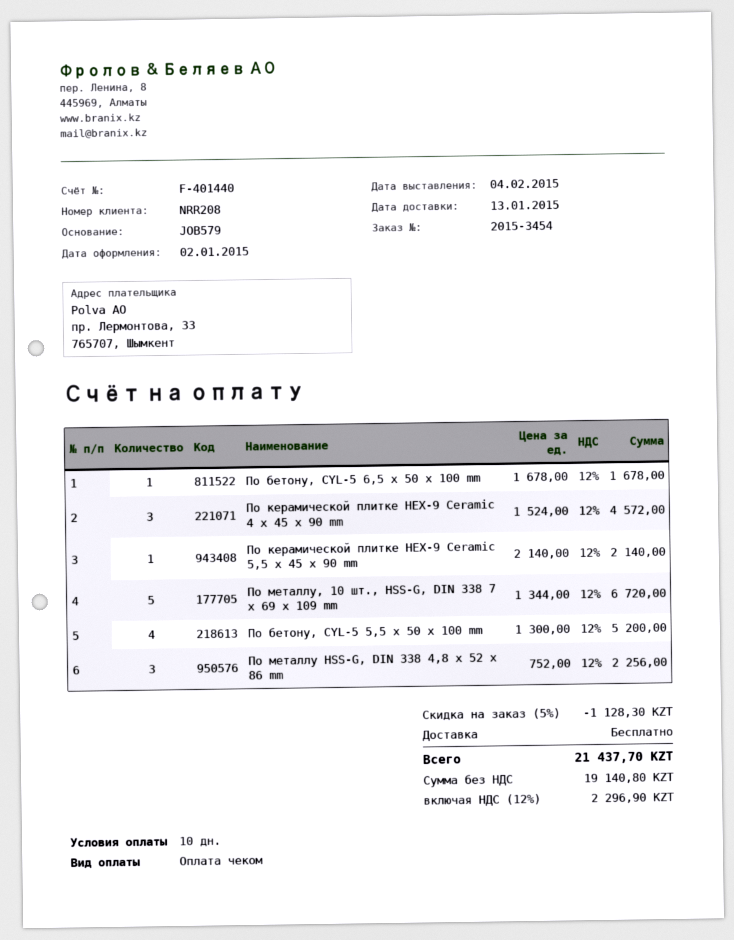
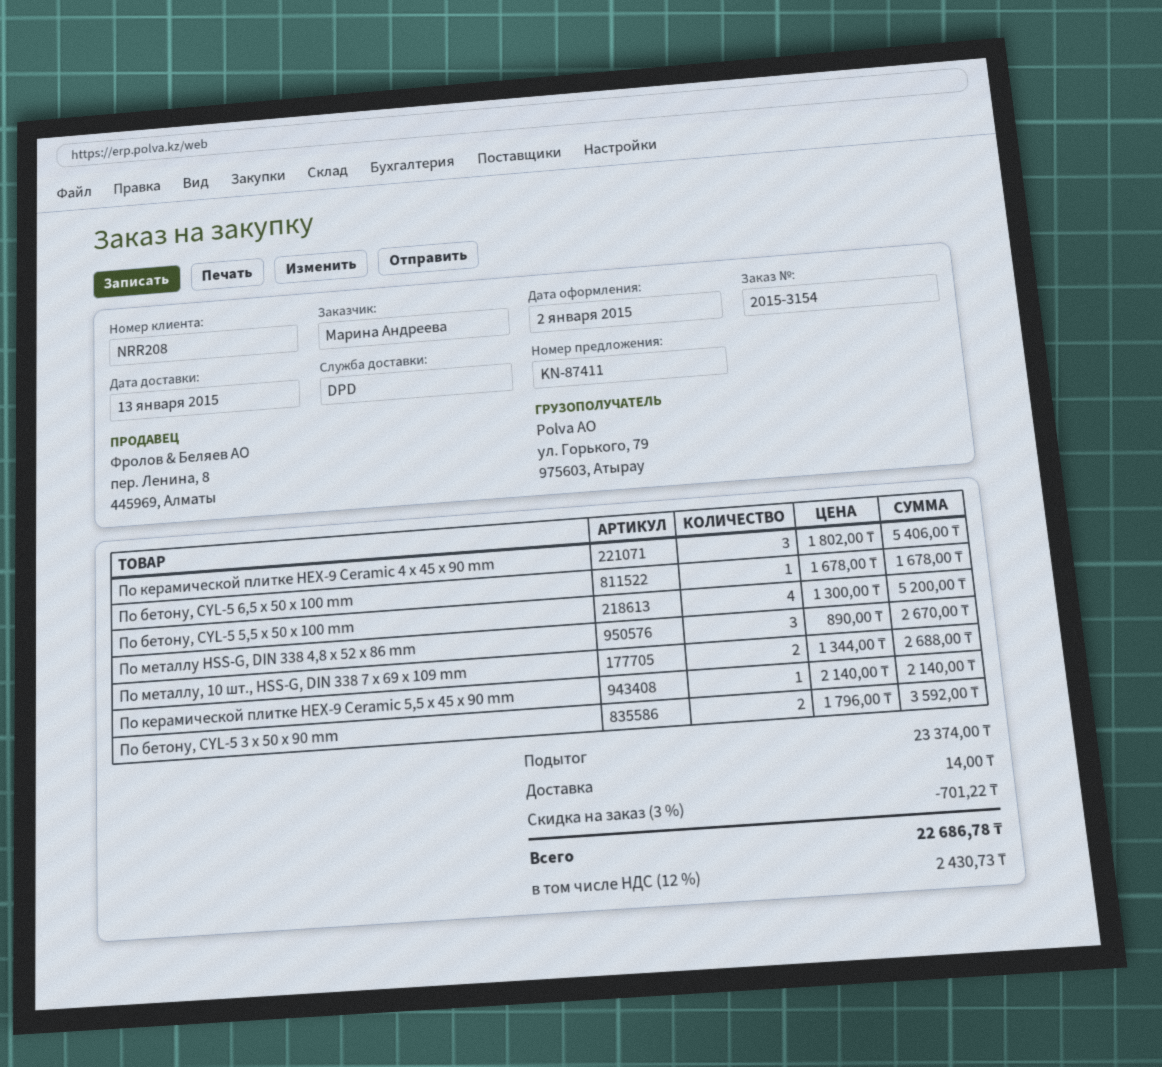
order number: 2015-3454 -> 2015-3154
По керамической плитке HEX-9 Ceramic 4 x 45 x 90 mm: 3 x 1524.00 = 4572.00 -> 3 x 1802.00 = 5406.00
По металлу, 10 шт., HSS-G, DIN 338 7 x 69 x 109 mm: 5 x 1344.00 = 6720.00 -> 2 x 1344.00 = 2688.00
По металлу HSS-G, DIN 338 4,8 x 52 x 86 mm: 3 x 752.00 = 2256.00 -> 3 x 890.00 = 2670.00
По бетону, CYL-5 3 x 50 x 90 mm: none -> 2 x 1796.00 = 3592.00
discount: 5% = 1128.30 -> 3% = 701.22
shipping: 0.00 -> 14.00
tax: 12% = 2296.90 -> 12% = 2430.73
total: 21437.70 -> 22686.78

